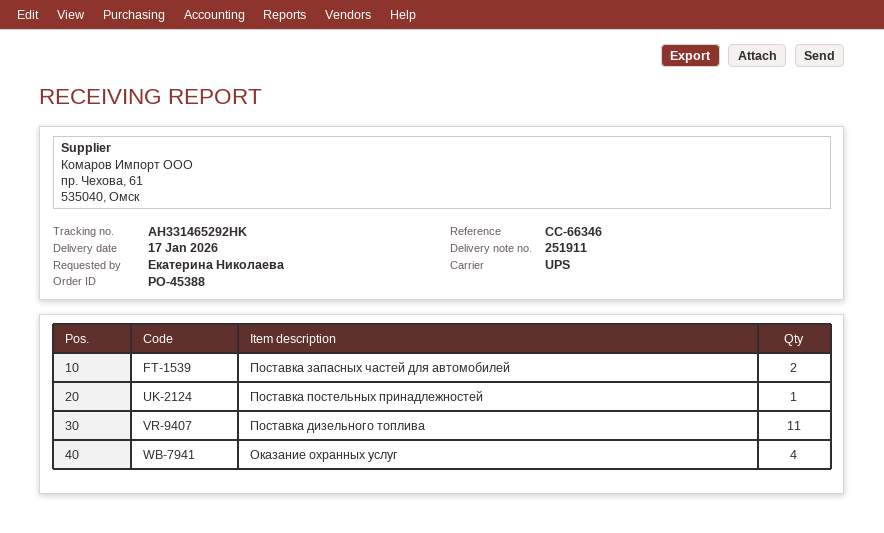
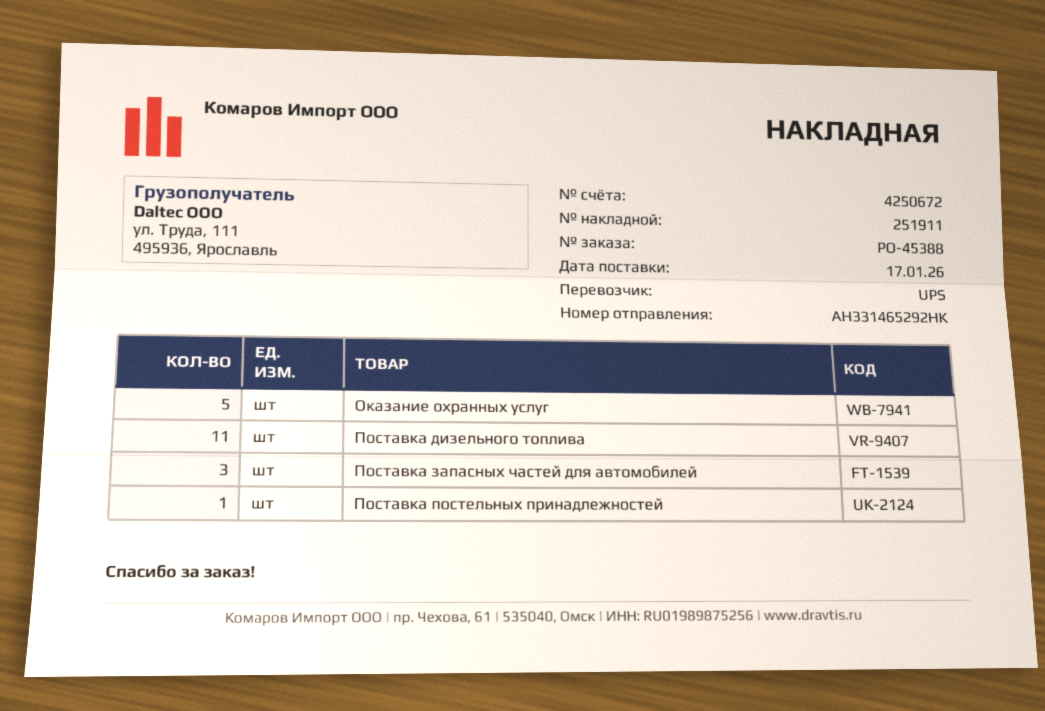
Поставка запасных частей для автомобилей: 2 -> 3
Оказание охранных услуг: 4 -> 5

